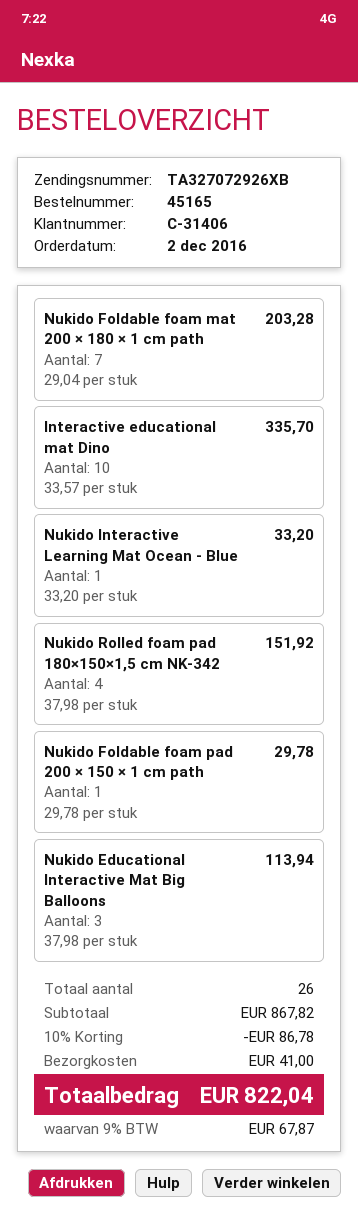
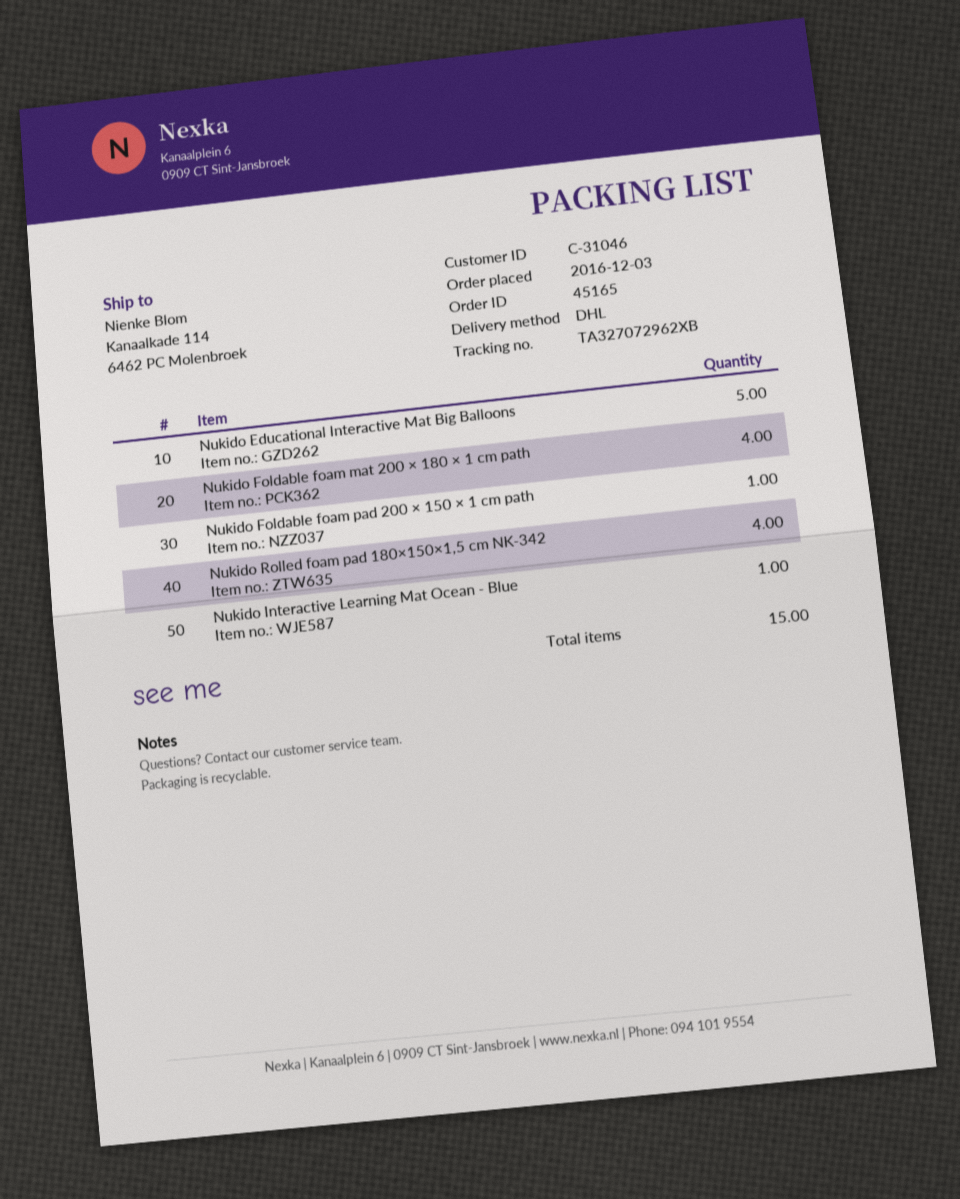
order date: 2016-12-02 -> 2016-12-03
customer number: C-31406 -> C-31046
tracking number: TA327072926XB -> TA327072962XB
Nukido Foldable foam mat 200 × 180 × 1 cm path: 7 -> 4
Interactive educational mat Dino: 10 -> none
Nukido Educational Interactive Mat Big Balloons: 3 -> 5
total quantity: 26 -> 15

